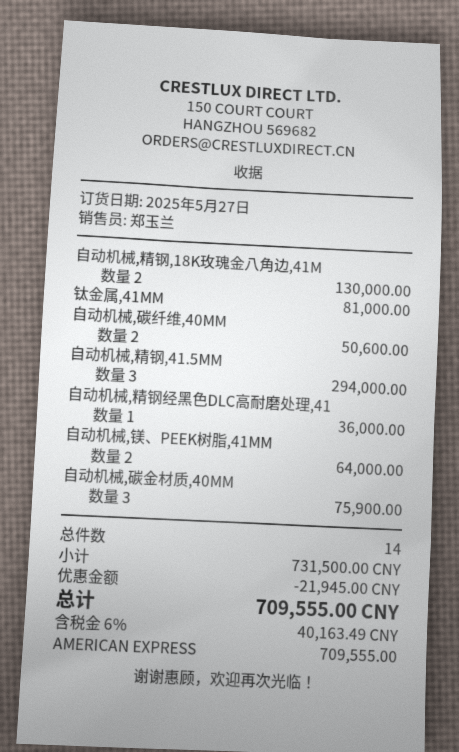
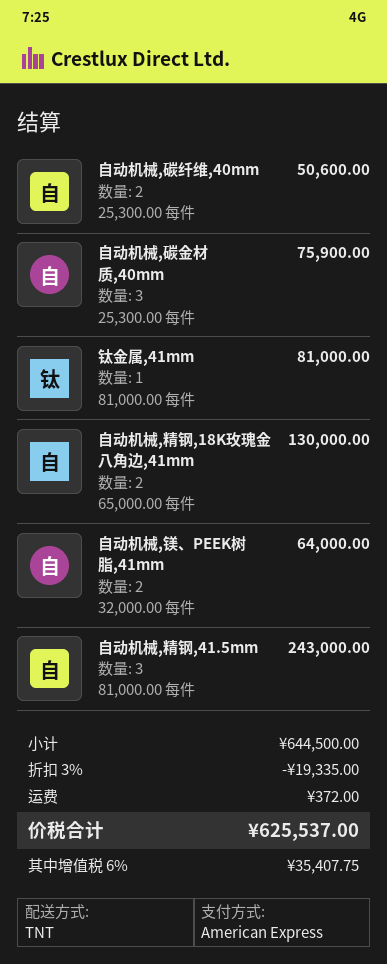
自动机械,精钢,41.5MM: 3 for 294000.00 -> 3 for 243000.00
自动机械,精钢经黑色DLC高耐磨处理,41: 1 for 36000.00 -> none
subtotal: 731500.00 -> 644500.00
discount: 21945.00 -> 19335.00
shipping: none -> 372.00
tax: 6% = 40163.49 -> 6% = 35407.75
total: 709555.00 -> 625537.00

